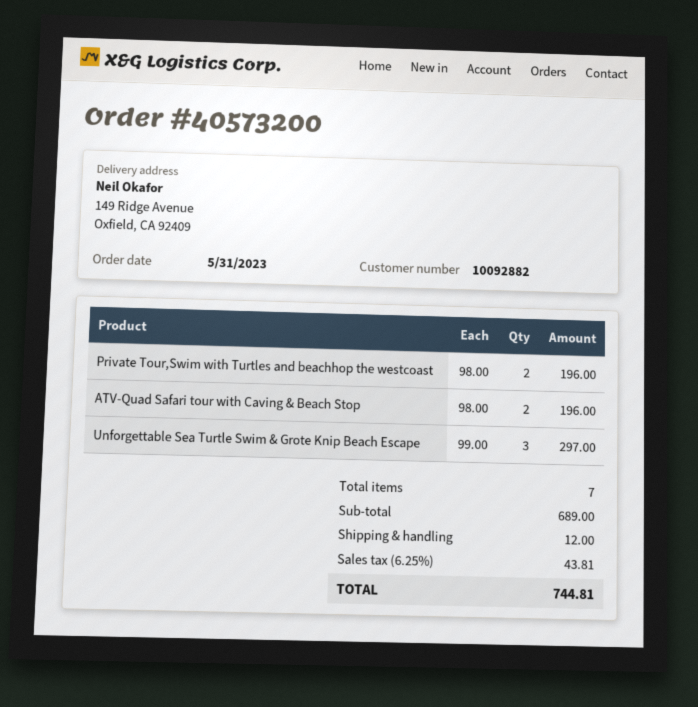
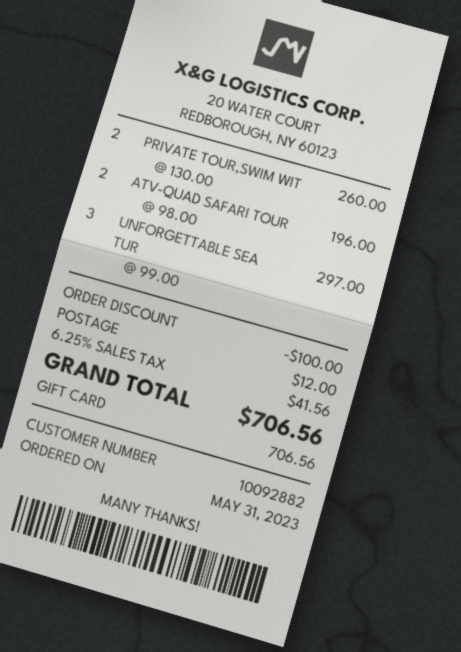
Private Tour,Swim with Turtles and beachhop the westcoast: 2 x 98.00 = 196.00 -> 2 x 130.00 = 260.00
discount: none -> 100.00
tax: 6.25% = 43.81 -> 6.25% = 41.56
total: 744.81 -> 706.56

